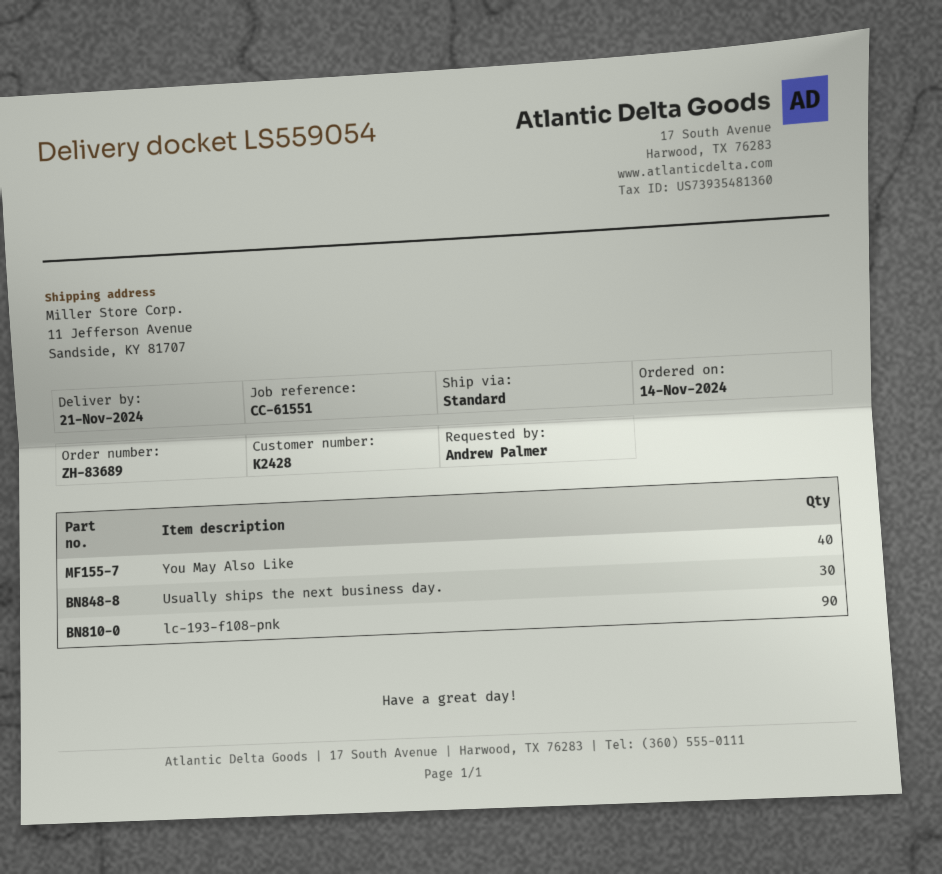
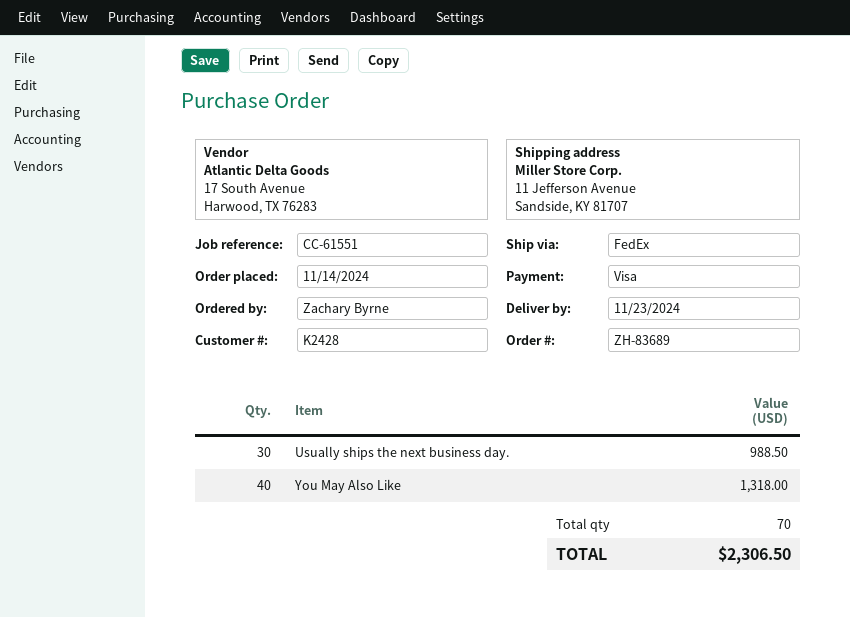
delivery date: 2024-11-21 -> 2024-11-23
ordered by: Andrew Palmer -> Zachary Byrne
shipping method: standard -> FedEx
lc-193-f108-pnk: 90 -> none

